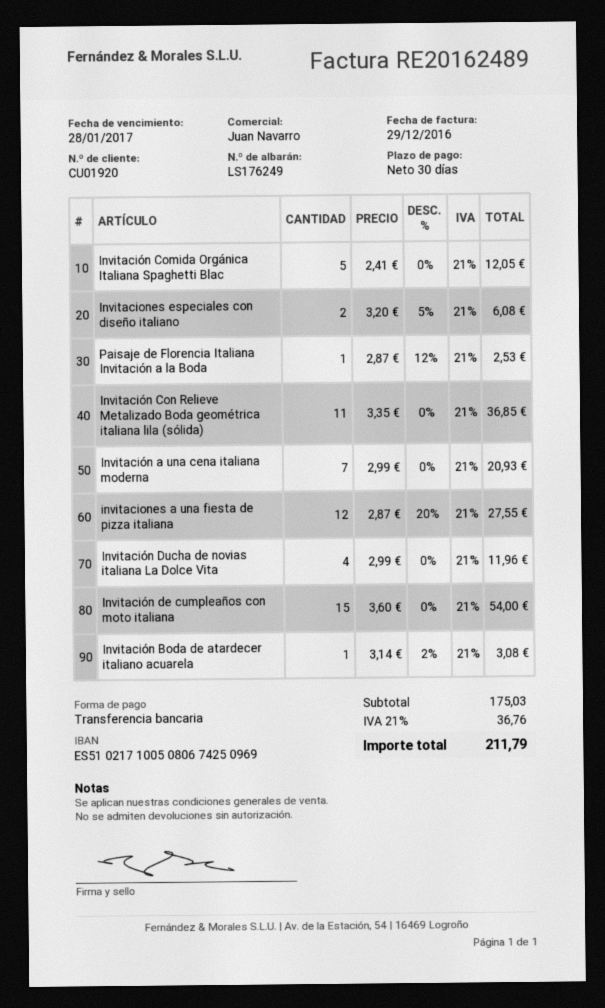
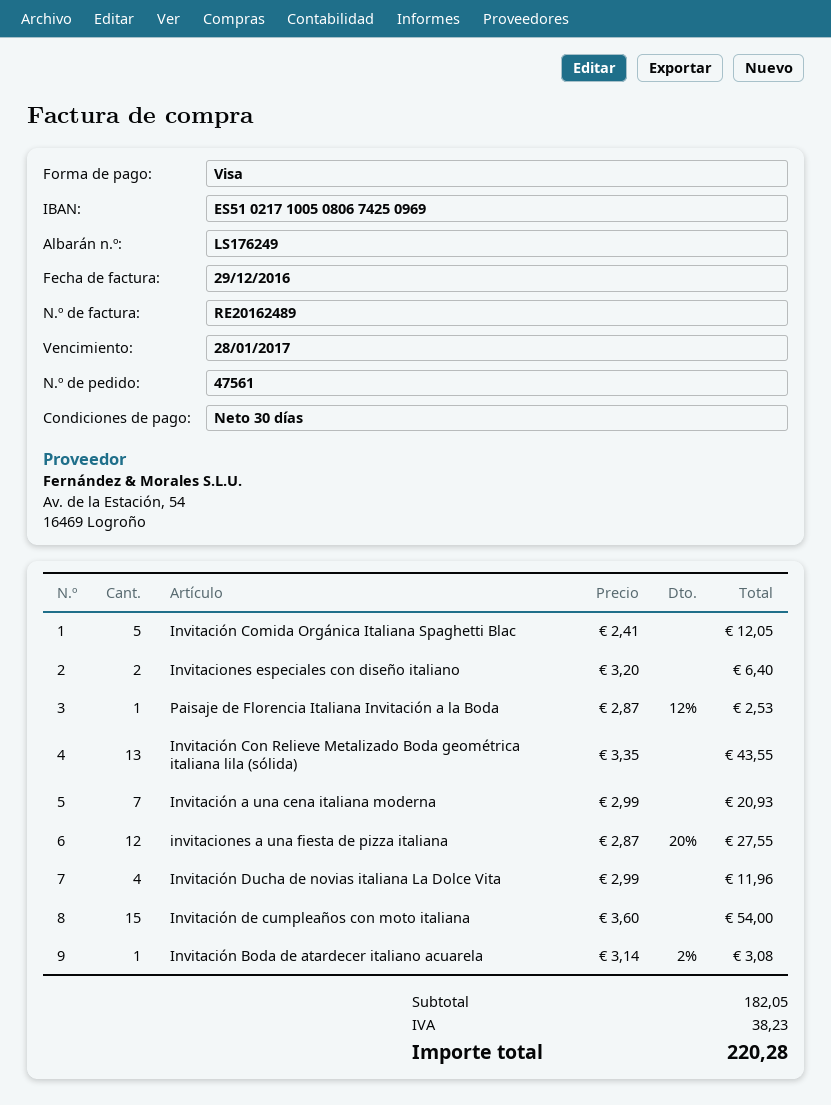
payment method: bank transfer -> Visa
Invitaciones especiales con diseño italiano: 2 x 3.20 - 5% = 6.08 -> 2 x 3.20 = 6.40
Invitación Con Relieve Metalizado Boda geométrica italiana lila (sólida): 11 x 3.35 = 36.85 -> 13 x 3.35 = 43.55
subtotal: 175.03 -> 182.05
tax: 36.76 -> 38.23
total: 211.79 -> 220.28

